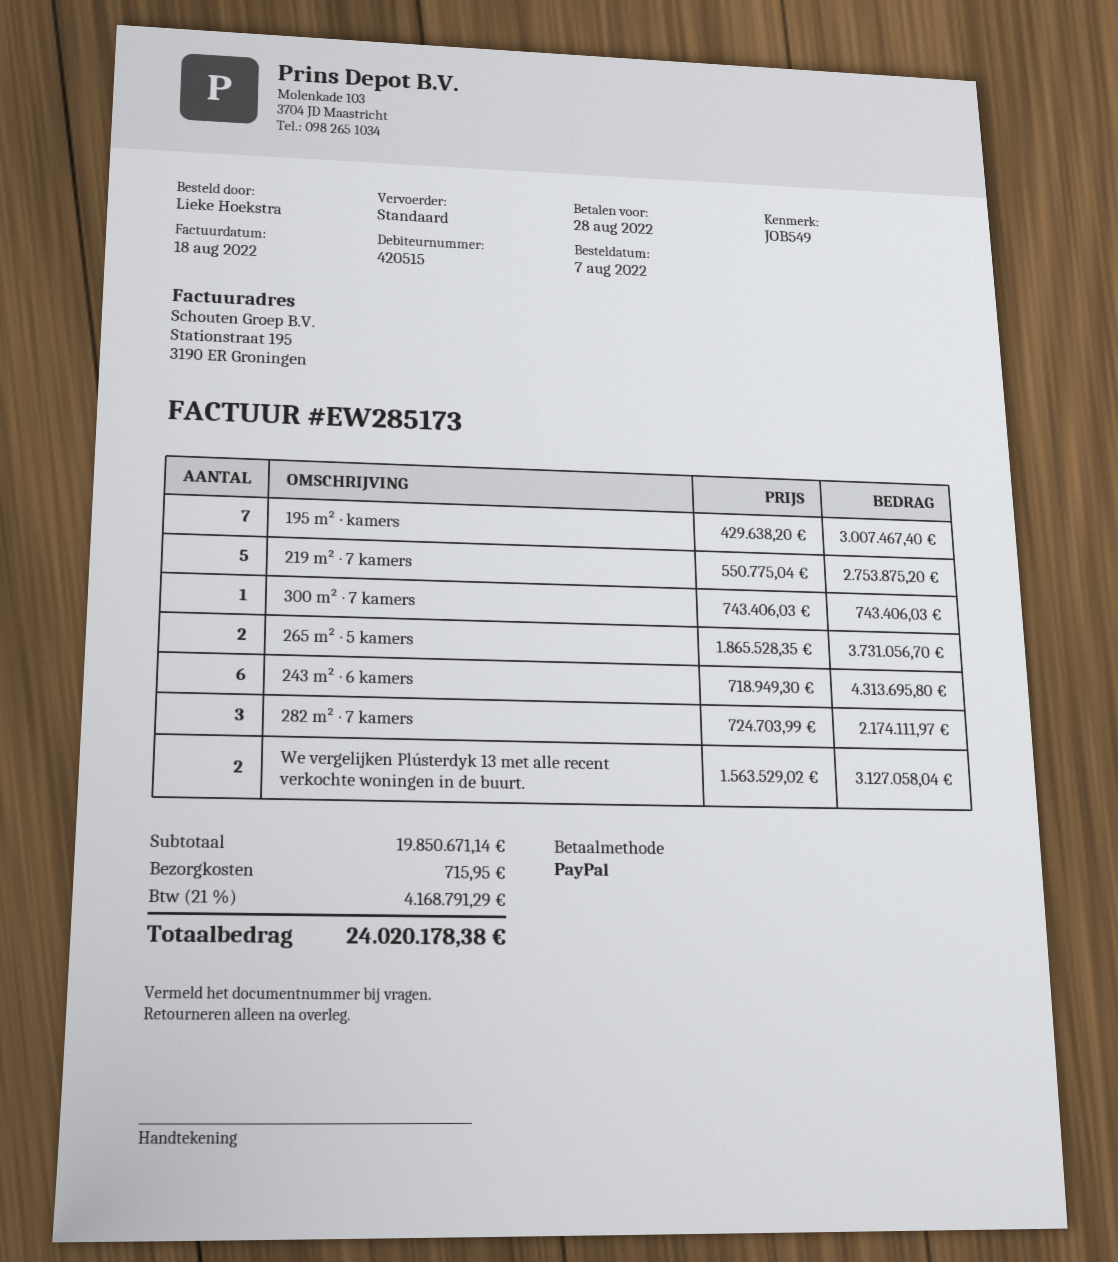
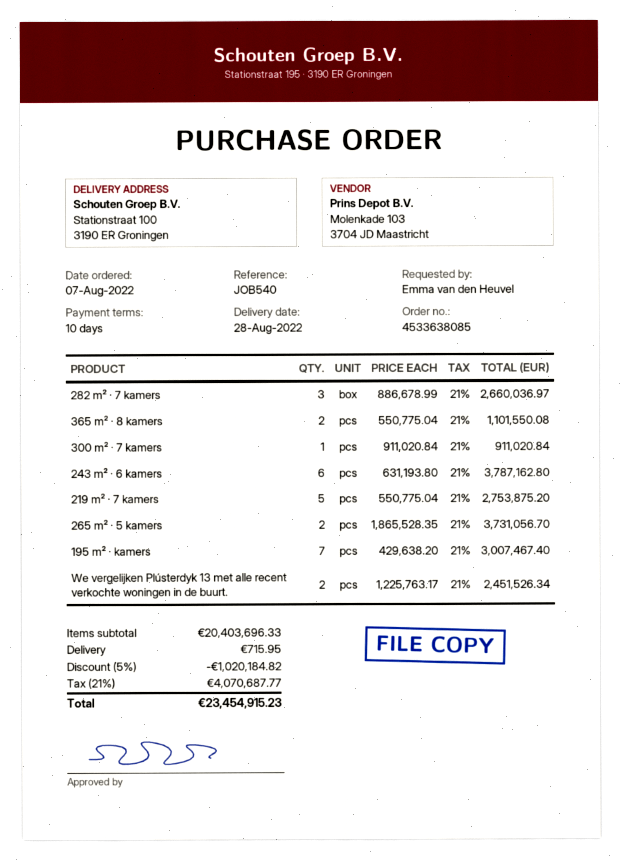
reference: JOB549 -> JOB540
ordered by: Lieke Hoekstra -> Emma van den Heuvel
300 m² · 7 kamers: 1 x 743406.03 = 743406.03 -> 1 x 911020.84 = 911020.84
243 m² · 6 kamers: 6 x 718949.30 = 4313695.80 -> 6 x 631193.80 = 3787162.80
282 m² · 7 kamers: 3 x 724703.99 = 2174111.97 -> 3 x 886678.99 = 2660036.97
We vergelijken Plústerdyk 13 met alle recent verkochte woningen in de buurt.: 2 x 1563529.02 = 3127058.04 -> 2 x 1225763.17 = 2451526.34
365 m² · 8 kamers: none -> 2 x 550775.04 = 1101550.08
subtotal: 19850671.14 -> 20403696.33
discount: none -> 5% = 1020184.82
tax: 21% = 4168791.29 -> 21% = 4070687.77
total: 24020178.38 -> 23454915.23

